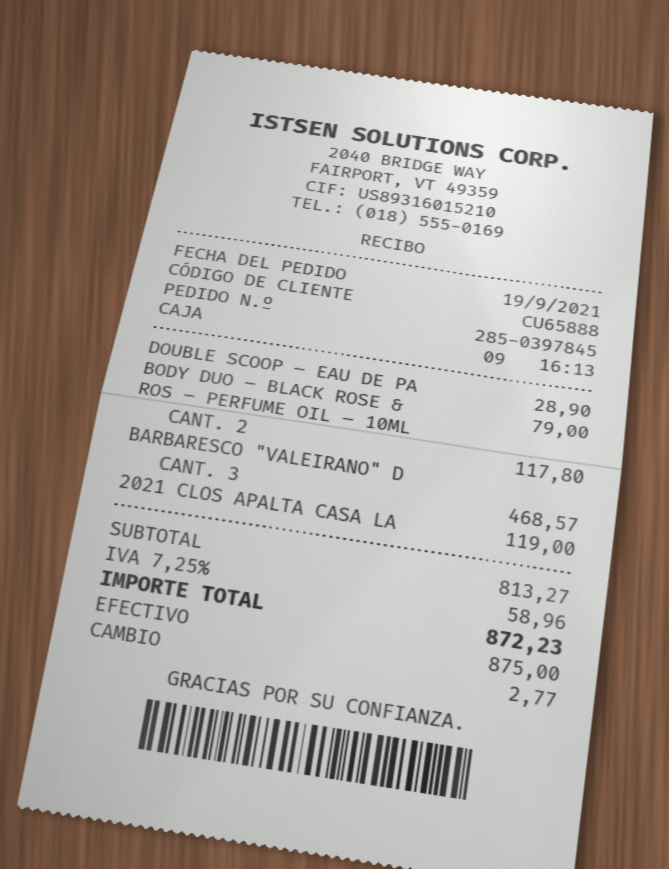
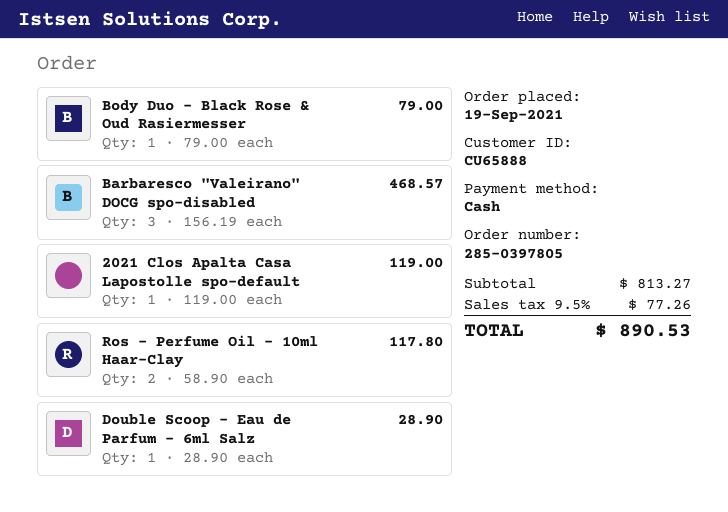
order number: 285-0397845 -> 285-0397805
tax: 7.25% = 58.96 -> 9.5% = 77.26
total: 872.23 -> 890.53

